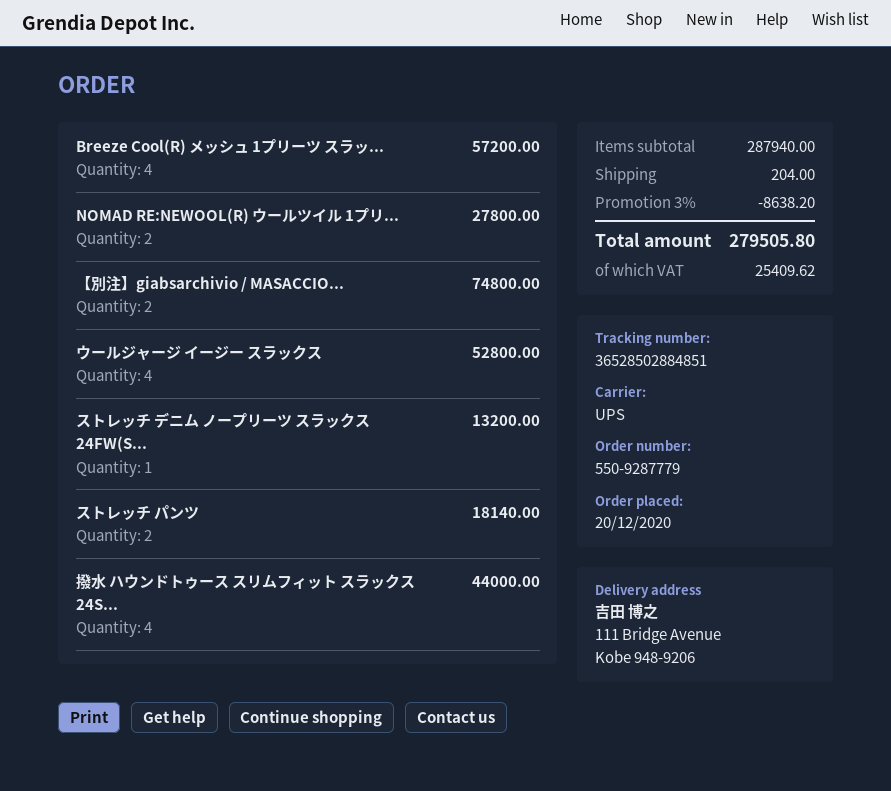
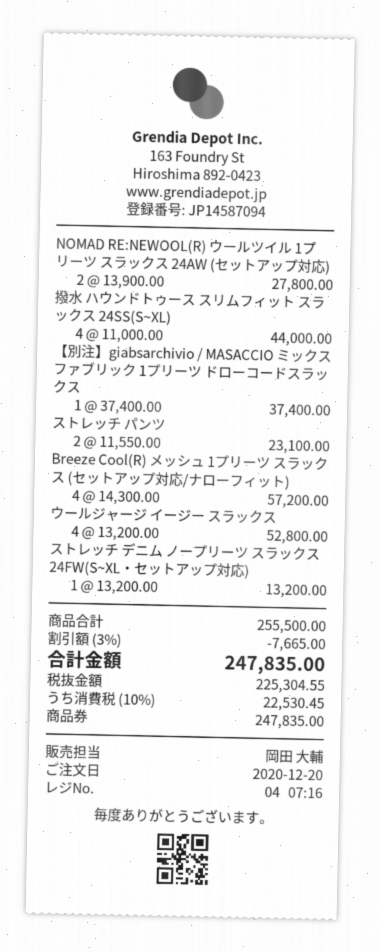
【別注】giabsarchivio / MASACCIO...: 2 for 74800.00 -> 1 for 37400.00
ストレッチ パンツ: 2 for 18140.00 -> 2 for 23100.00
subtotal: 287940.00 -> 255500.00
discount: 3% = 8638.20 -> 3% = 7665.00
shipping: 204.00 -> none
tax: 25409.62 -> 22530.45
total: 279505.80 -> 247835.00

